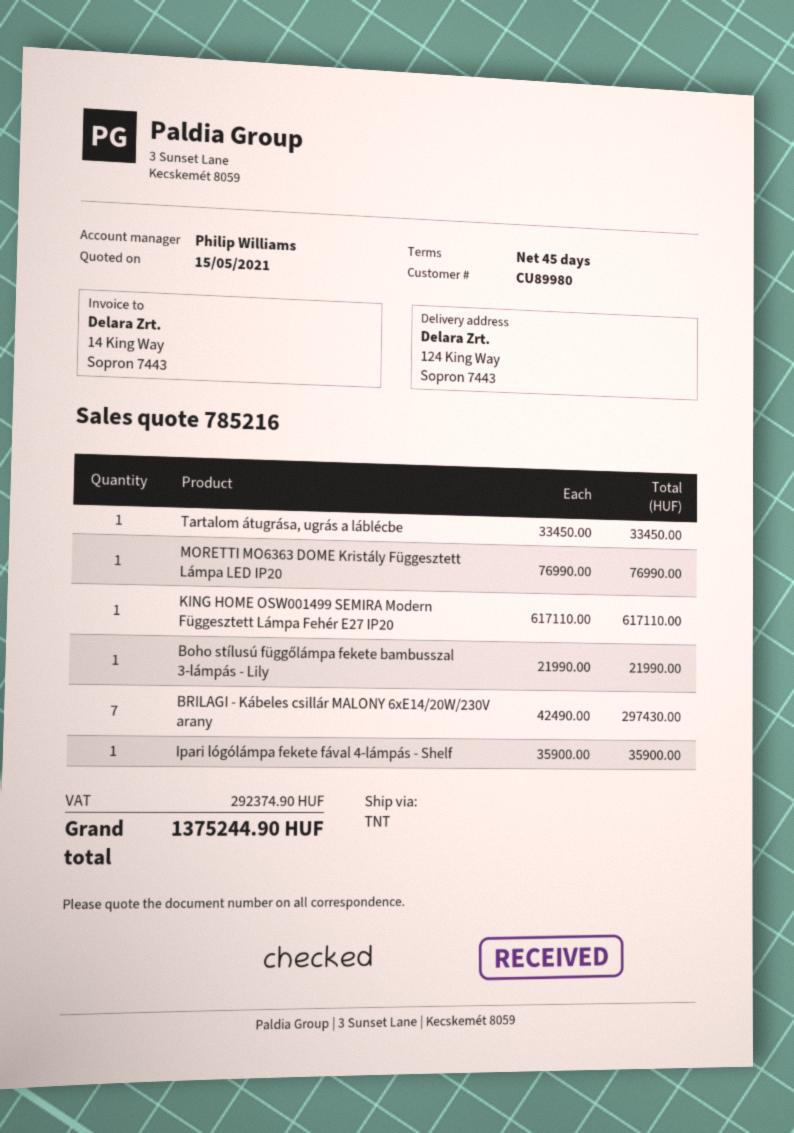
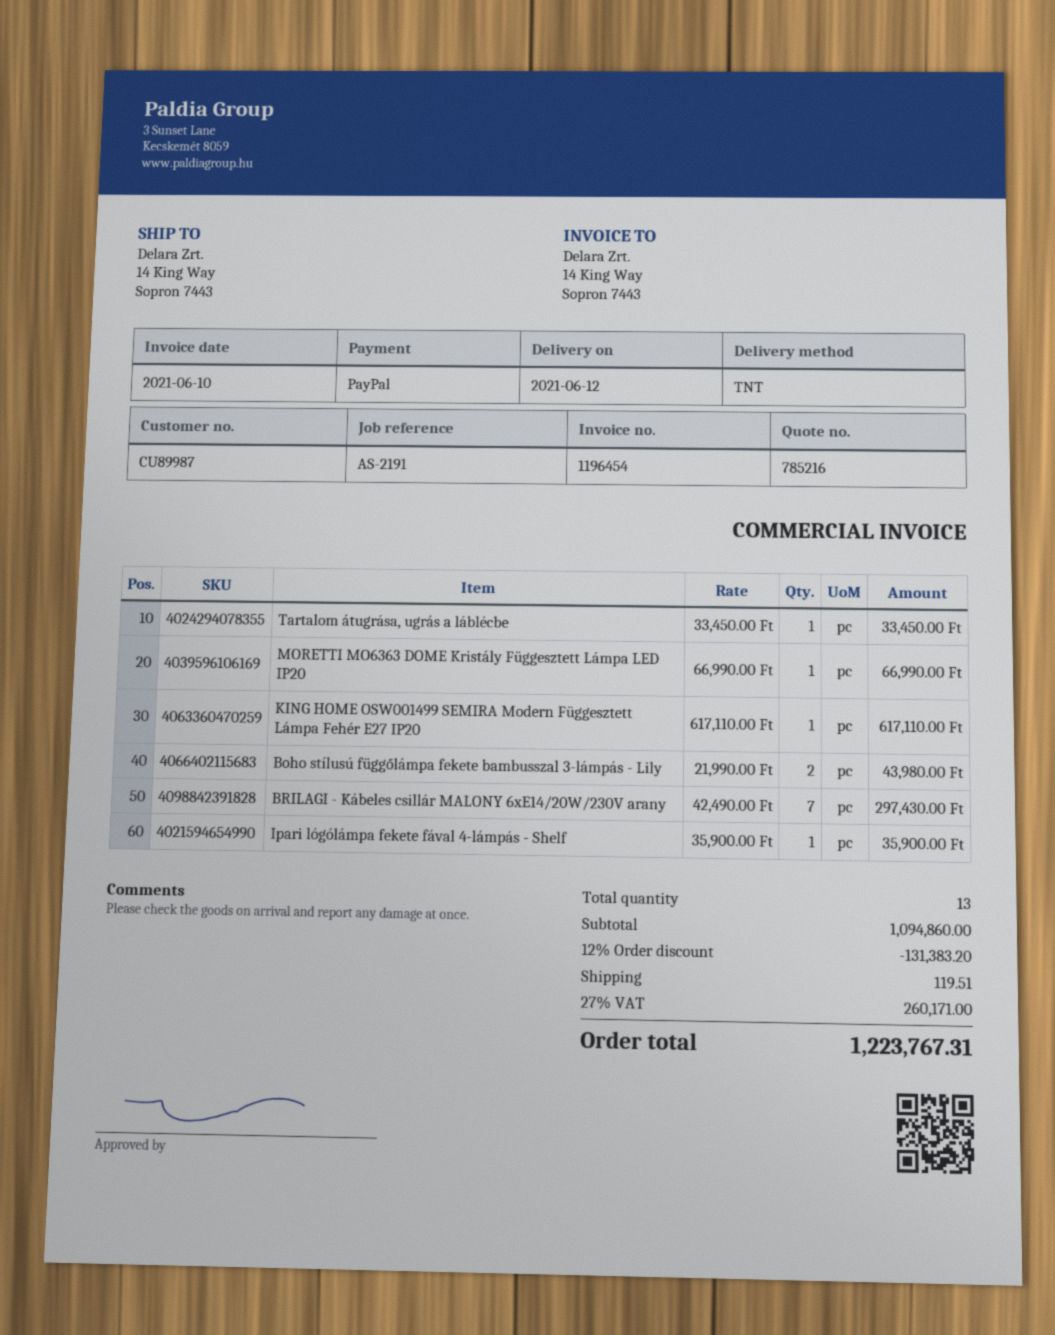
customer number: CU89980 -> CU89987
ship to: 124 King Way, Sopron 7443 -> 14 King Way, Sopron 7443
MORETTI MO6363 DOME Kristály Függesztett Lámpa LED IP20: 1 x 76990.00 = 76990.00 -> 1 x 66990.00 = 66990.00
Boho stílusú függőlámpa fekete bambusszal 3-lámpás - Lily: 1 x 21990.00 = 21990.00 -> 2 x 21990.00 = 43980.00
discount: none -> 12% = 131383.20
shipping: none -> 119.51
tax: 292374.90 -> 260171.00
total: 1375244.90 -> 1223767.31

